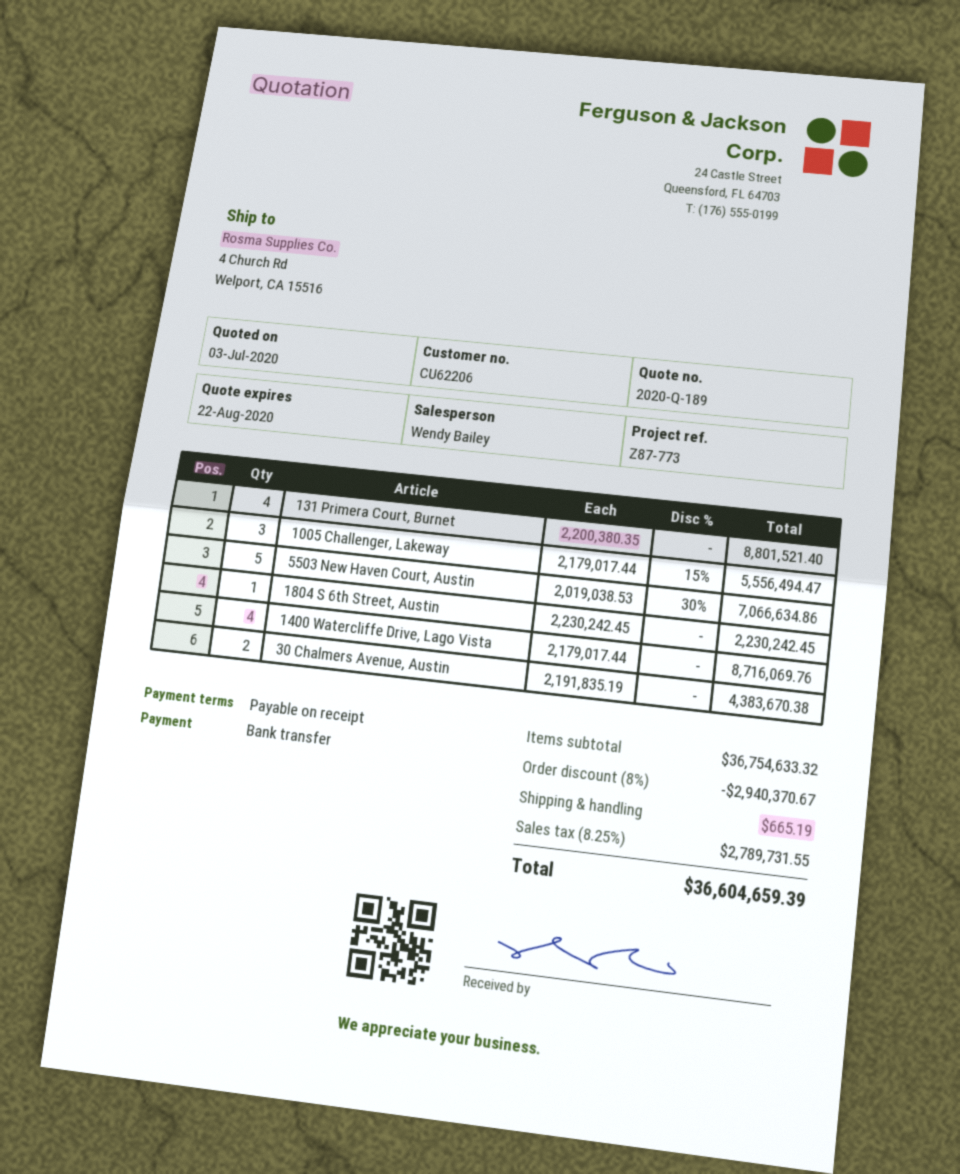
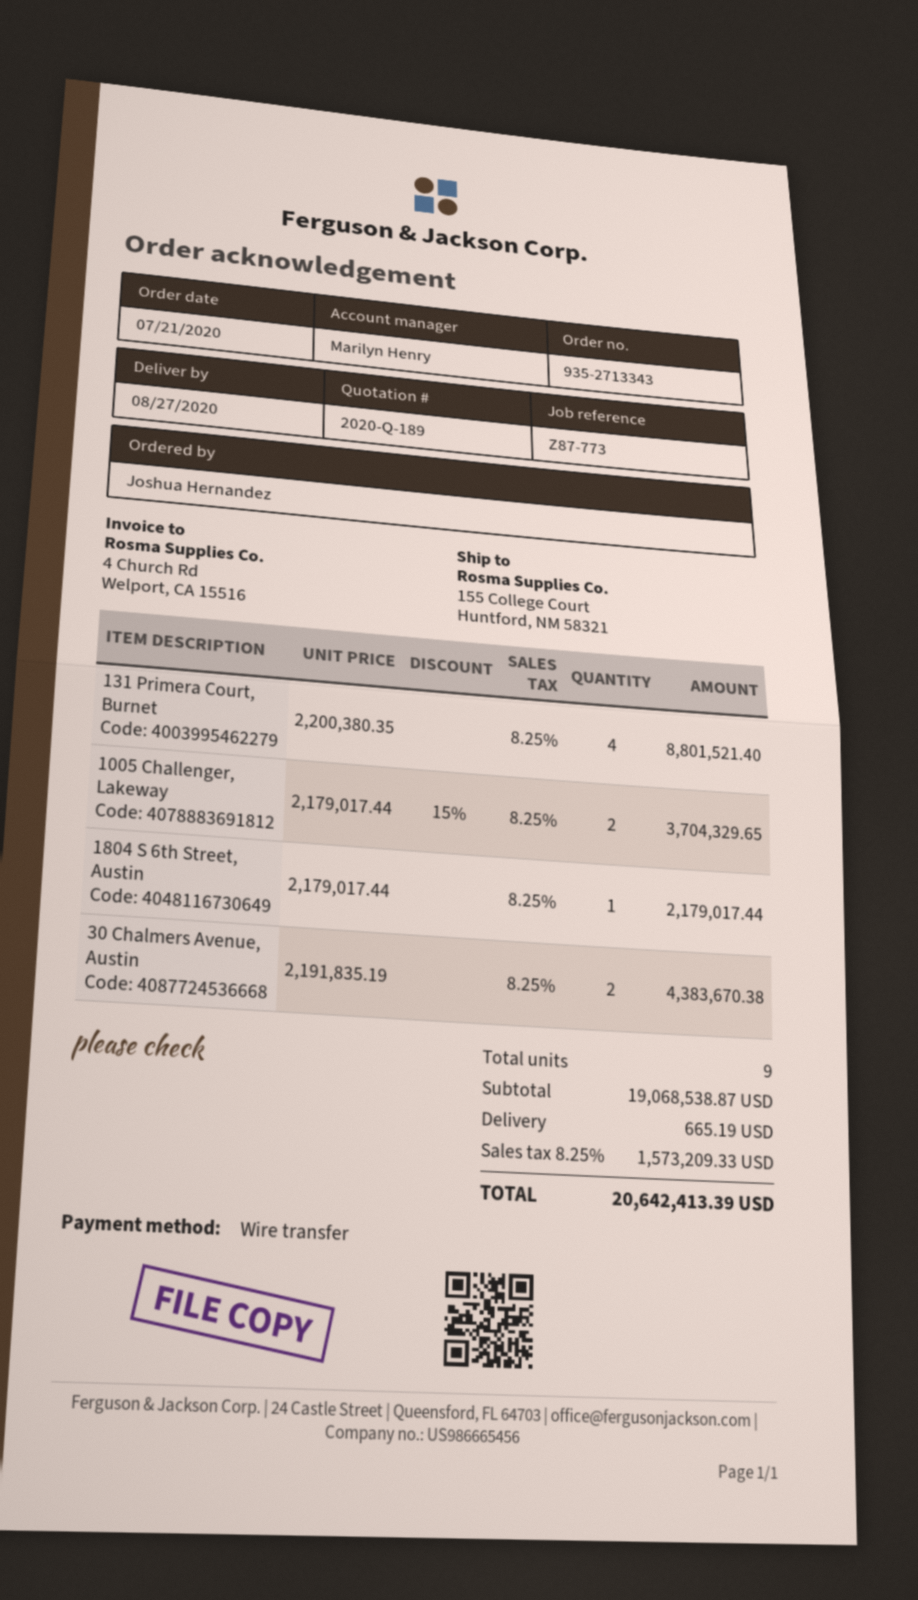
sales rep: Wendy Bailey -> Marilyn Henry
ship to: 4 Church Rd, Welport, CA 15516 -> 155 College Court, Huntford, NM 58321
1005 Challenger, Lakeway: 3 x 2179017.44 - 15% = 5556494.47 -> 2 x 2179017.44 - 15% = 3704329.65
5503 New Haven Court, Austin: 5 x 2019038.53 - 30% = 7066634.86 -> none
1804 S 6th Street, Austin: 1 x 2230242.45 = 2230242.45 -> 1 x 2179017.44 = 2179017.44
1400 Watercliffe Drive, Lago Vista: 4 x 2179017.44 = 8716069.76 -> none
subtotal: 36754633.32 -> 19068538.87
discount: 8% = 2940370.67 -> none
tax: 8.25% = 2789731.55 -> 8.25% = 1573209.33
total: 36604659.39 -> 20642413.39

